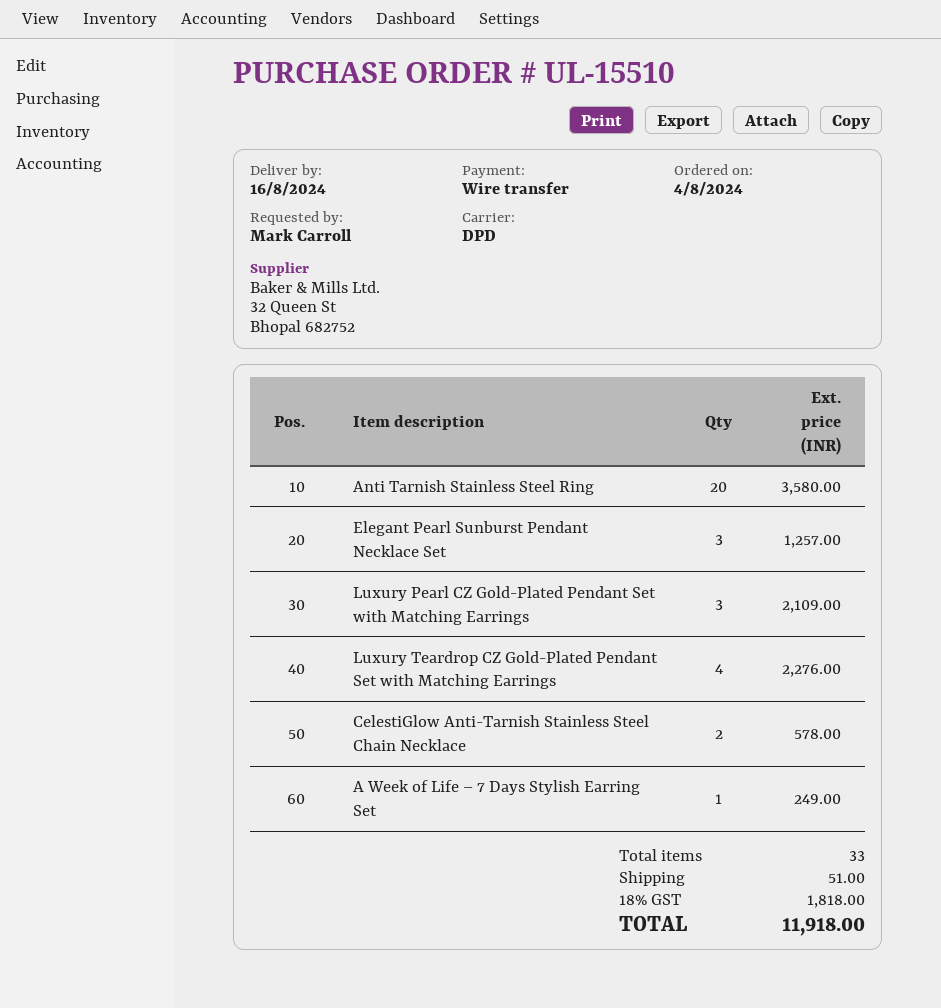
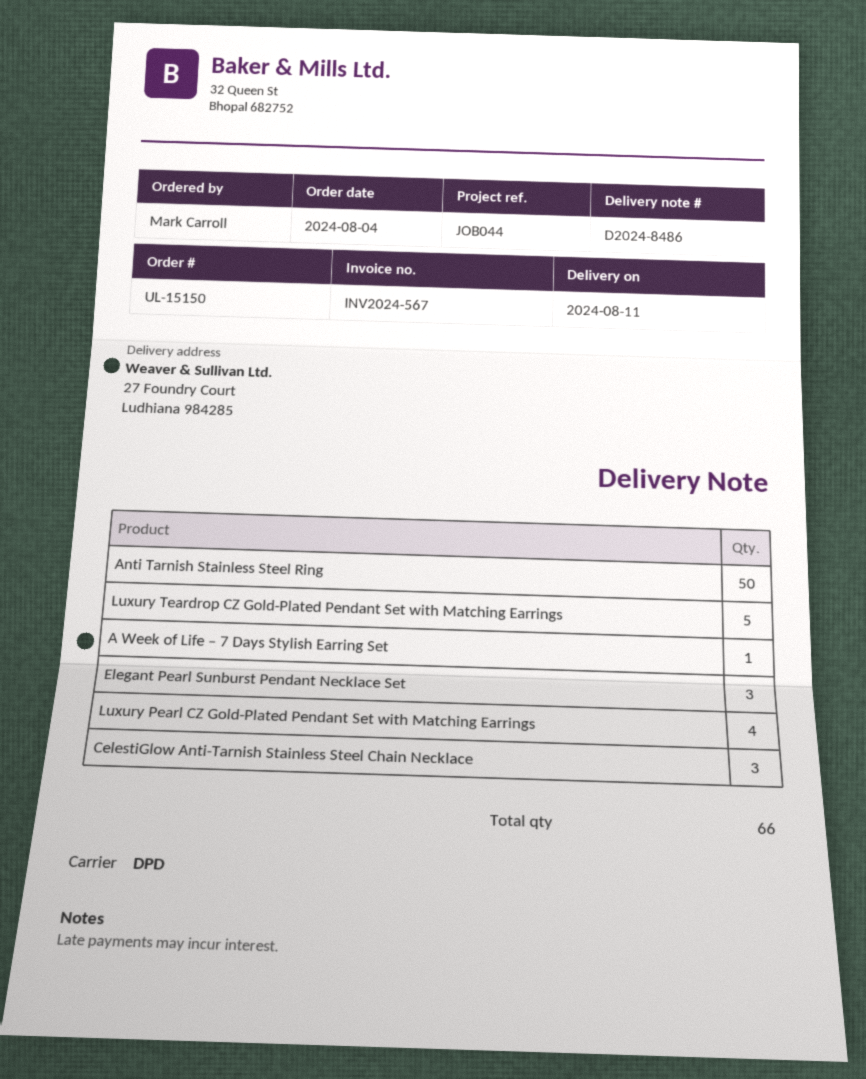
order number: UL-15510 -> UL-15150
delivery date: 2024-08-16 -> 2024-08-11
Anti Tarnish Stainless Steel Ring: 20 -> 50
Luxury Pearl CZ Gold-Plated Pendant Set with Matching Earrings: 3 -> 4
Luxury Teardrop CZ Gold-Plated Pendant Set with Matching Earrings: 4 -> 5
CelestiGlow Anti-Tarnish Stainless Steel Chain Necklace: 2 -> 3
total quantity: 33 -> 66

